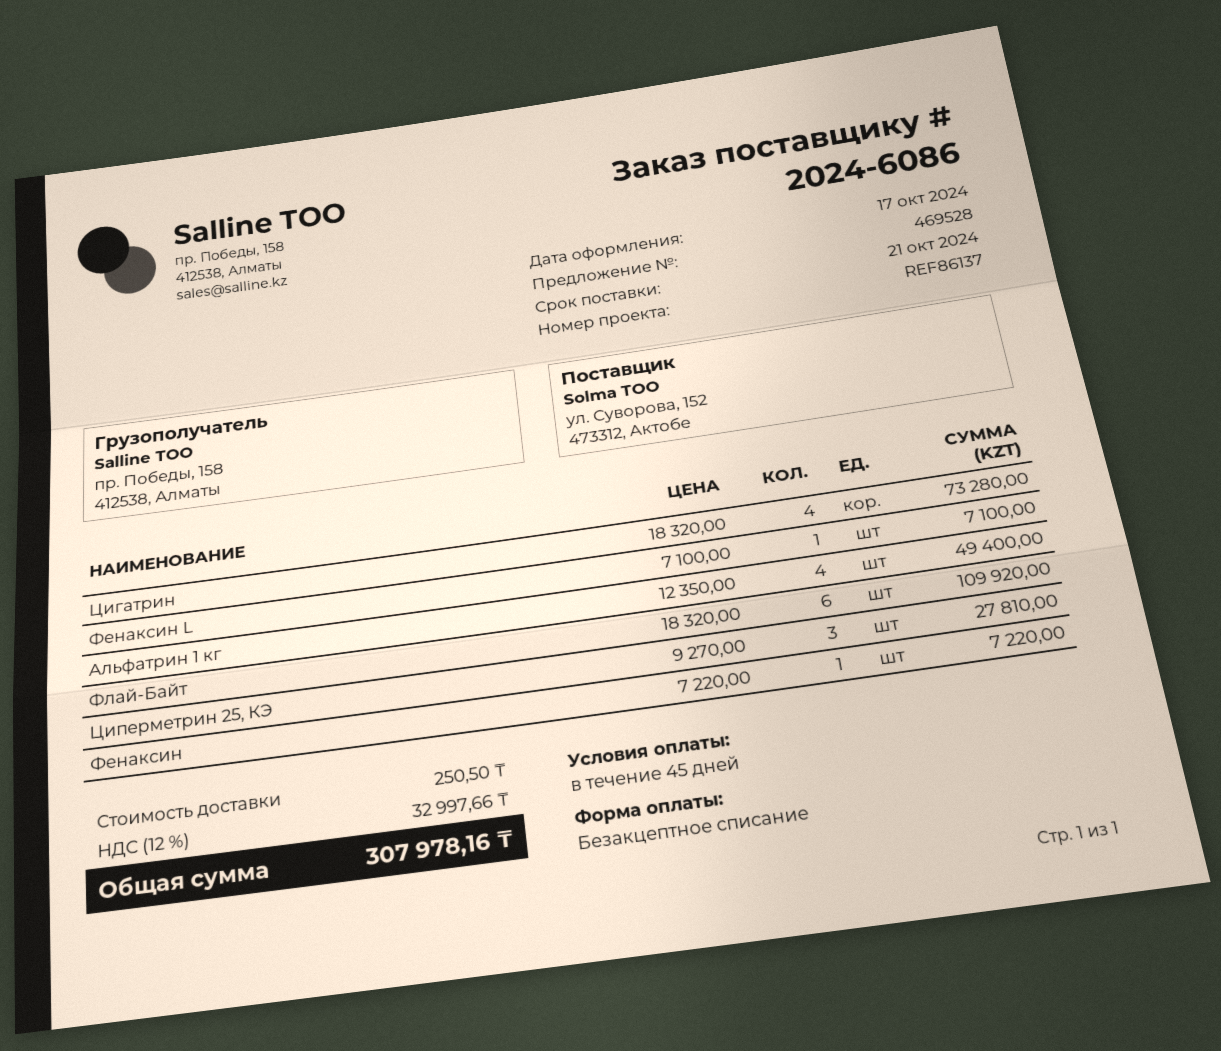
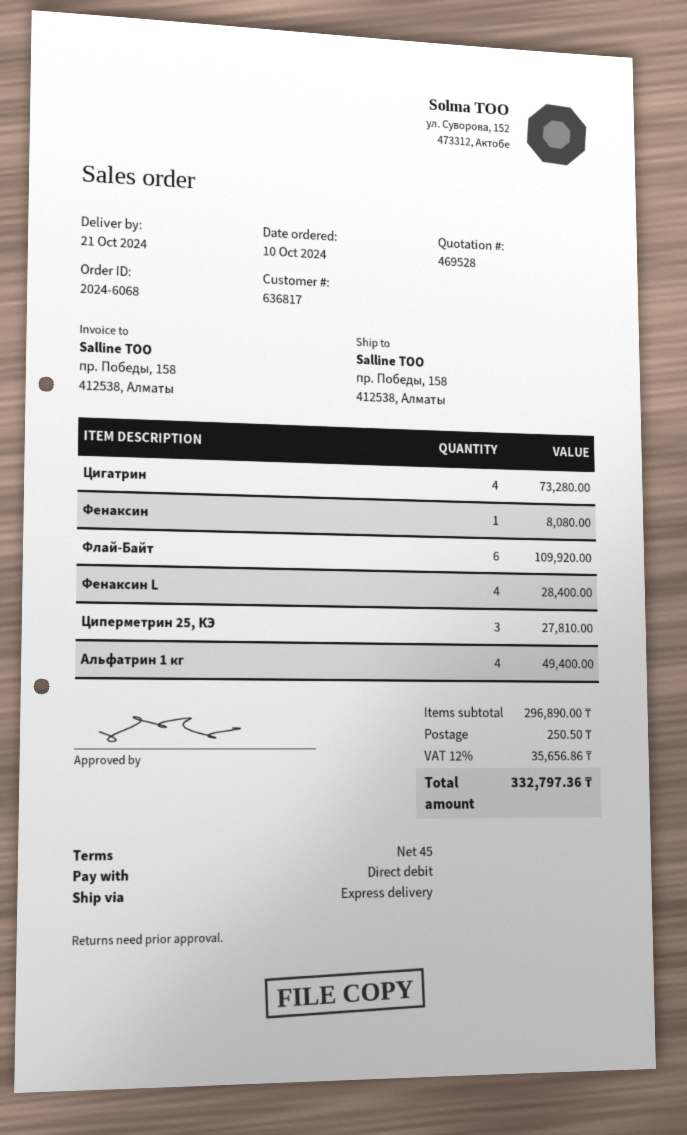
order number: 2024-6086 -> 2024-6068
order date: 2024-10-17 -> 2024-10-10
Фенаксин L: 1 for 7100.00 -> 4 for 28400.00
Фенаксин: 1 for 7220.00 -> 1 for 8080.00
tax: 12% = 32997.66 -> 12% = 35656.86
total: 307978.16 -> 332797.36

